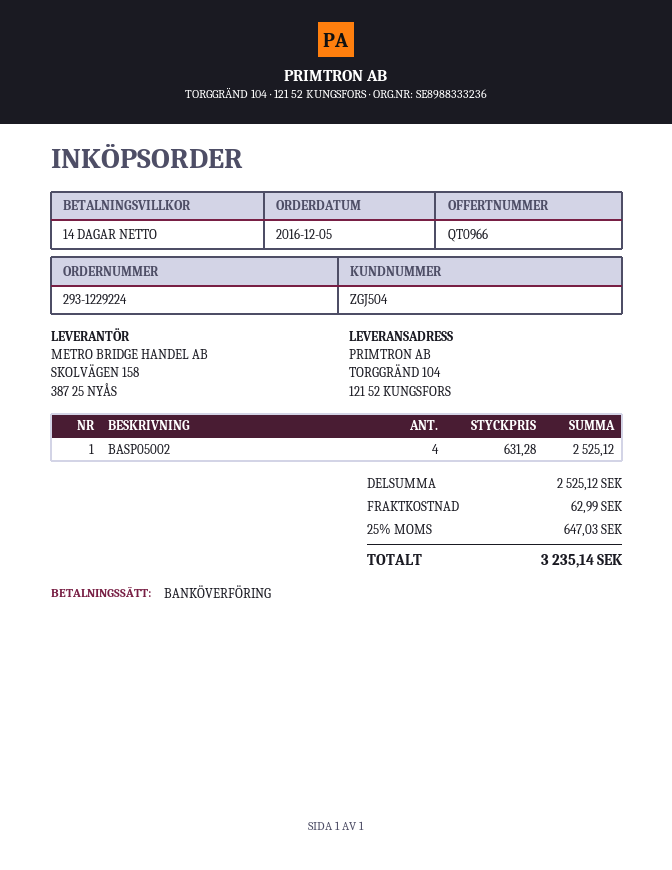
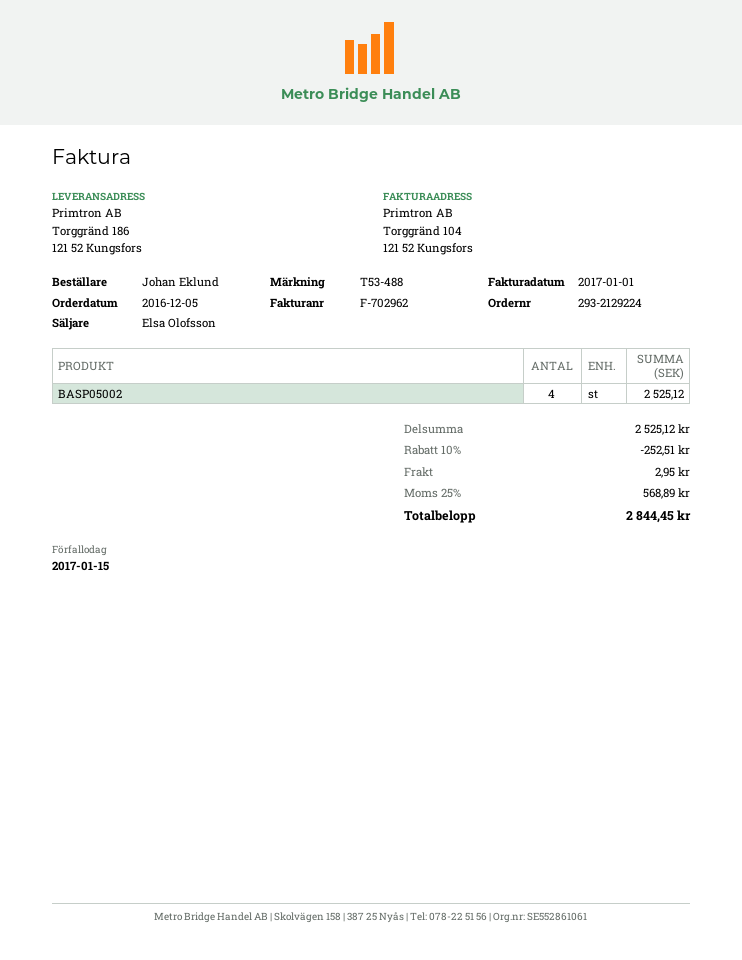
order number: 293-1229224 -> 293-2129224
ship to: TORGGRÄND 104, 121 52 KUNGSFORS -> Torggränd 186, 121 52 Kungsfors
discount: none -> 10% = 252.51
shipping: 62.99 -> 2.95
tax: 25% = 647.03 -> 25% = 568.89
total: 3235.14 -> 2844.45

